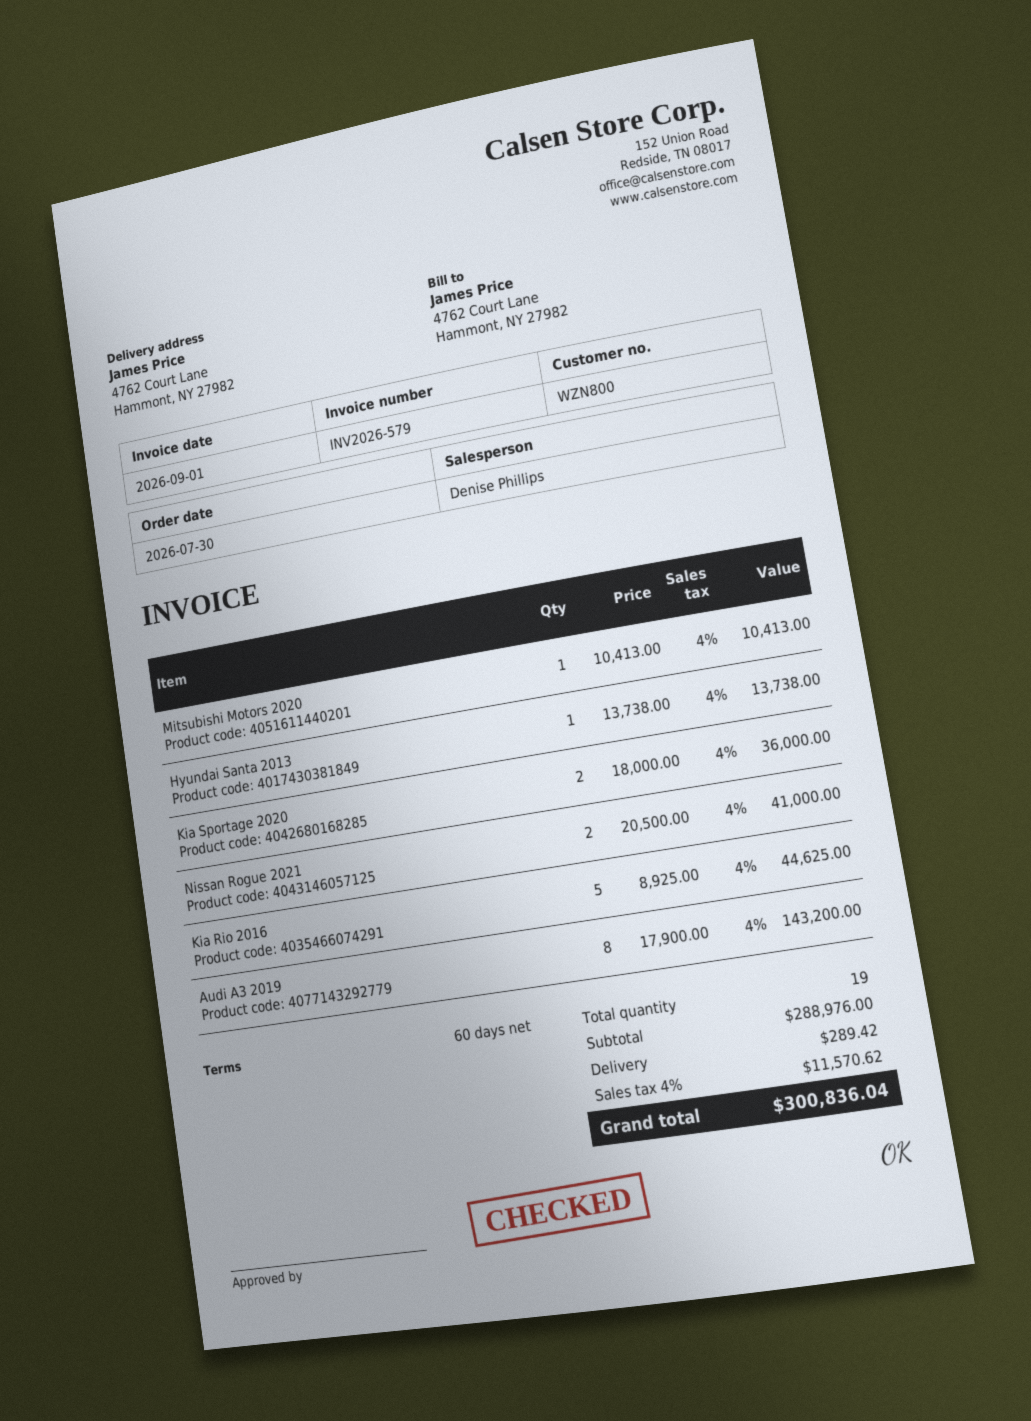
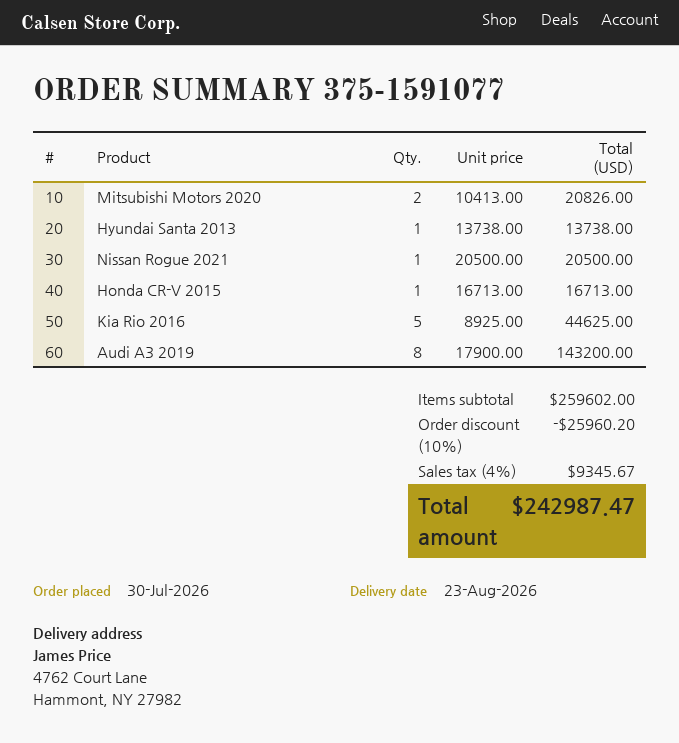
Mitsubishi Motors 2020: 1 x 10413.00 = 10413.00 -> 2 x 10413.00 = 20826.00
Kia Sportage 2020: 2 x 18000.00 = 36000.00 -> none
Nissan Rogue 2021: 2 x 20500.00 = 41000.00 -> 1 x 20500.00 = 20500.00
Honda CR-V 2015: none -> 1 x 16713.00 = 16713.00
subtotal: 288976.00 -> 259602.00
discount: none -> 10% = 25960.20
shipping: 289.42 -> none
tax: 4% = 11570.62 -> 4% = 9345.67
total: 300836.04 -> 242987.47

